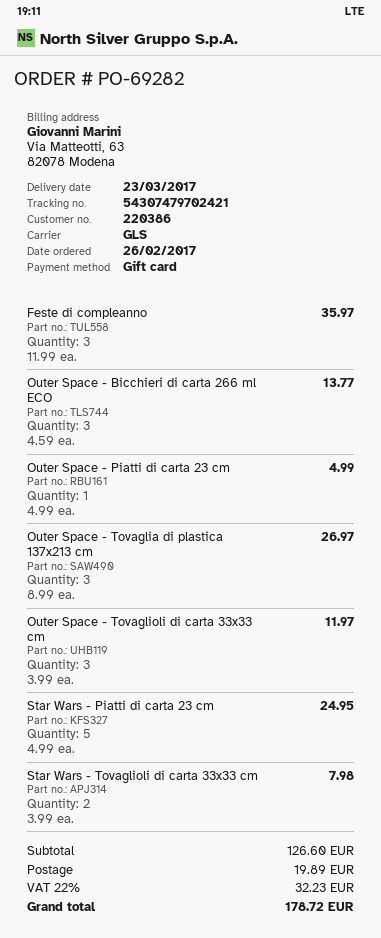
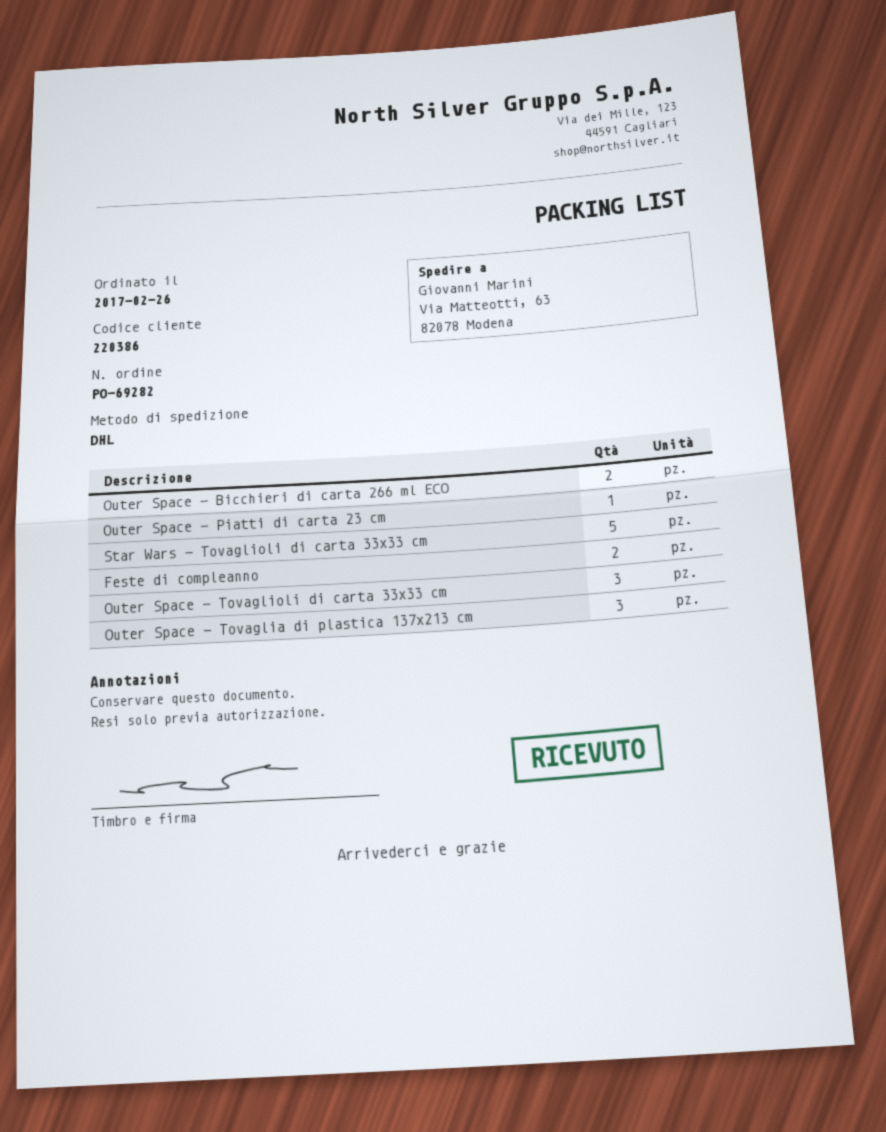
shipping method: GLS -> DHL
Feste di compleanno: 3 -> 2
Outer Space - Bicchieri di carta 266 ml ECO: 3 -> 2
Star Wars - Piatti di carta 23 cm: 5 -> none
Star Wars - Tovaglioli di carta 33x33 cm: 2 -> 5

